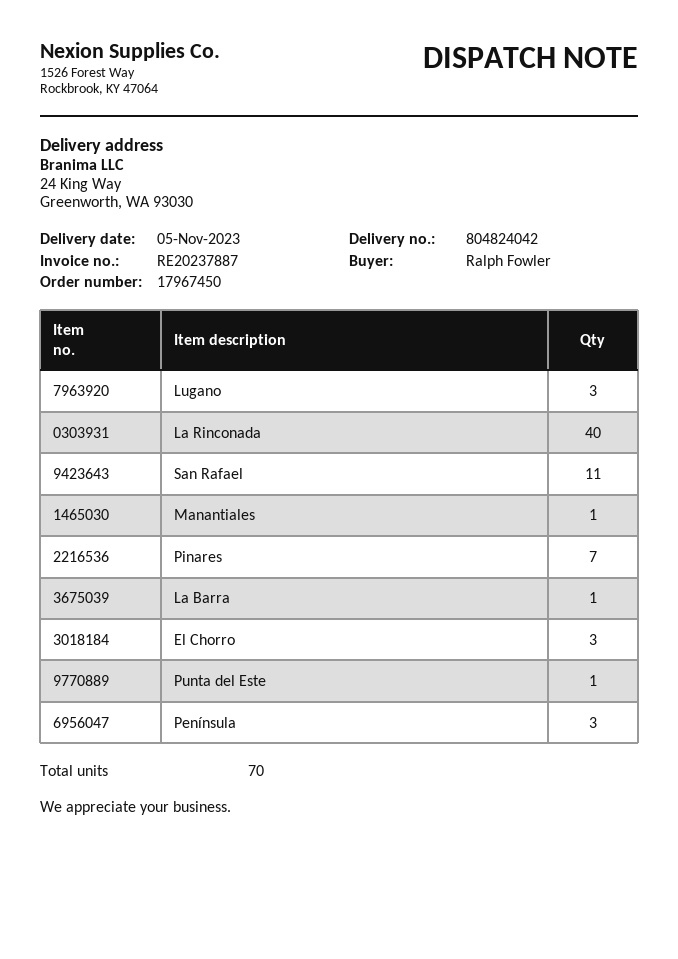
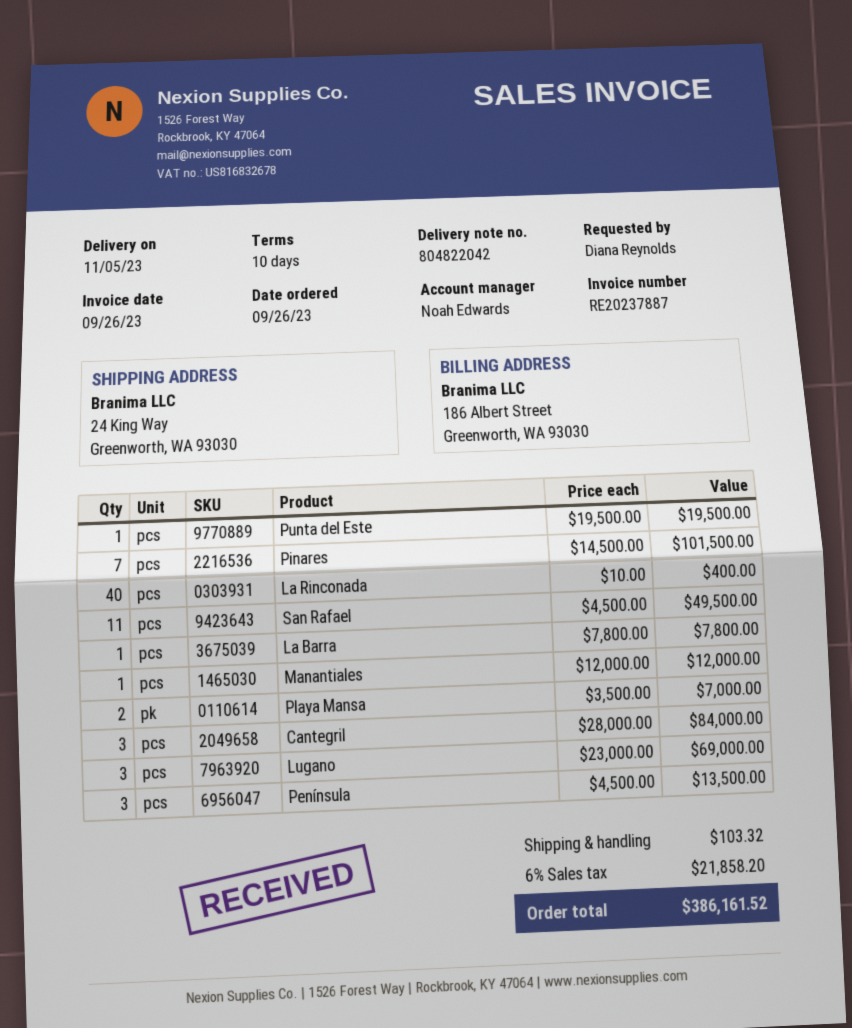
delivery note number: 804824042 -> 804822042
ordered by: Ralph Fowler -> Diana Reynolds
El Chorro: 3 -> none
Playa Mansa: none -> 2
Cantegril: none -> 3

